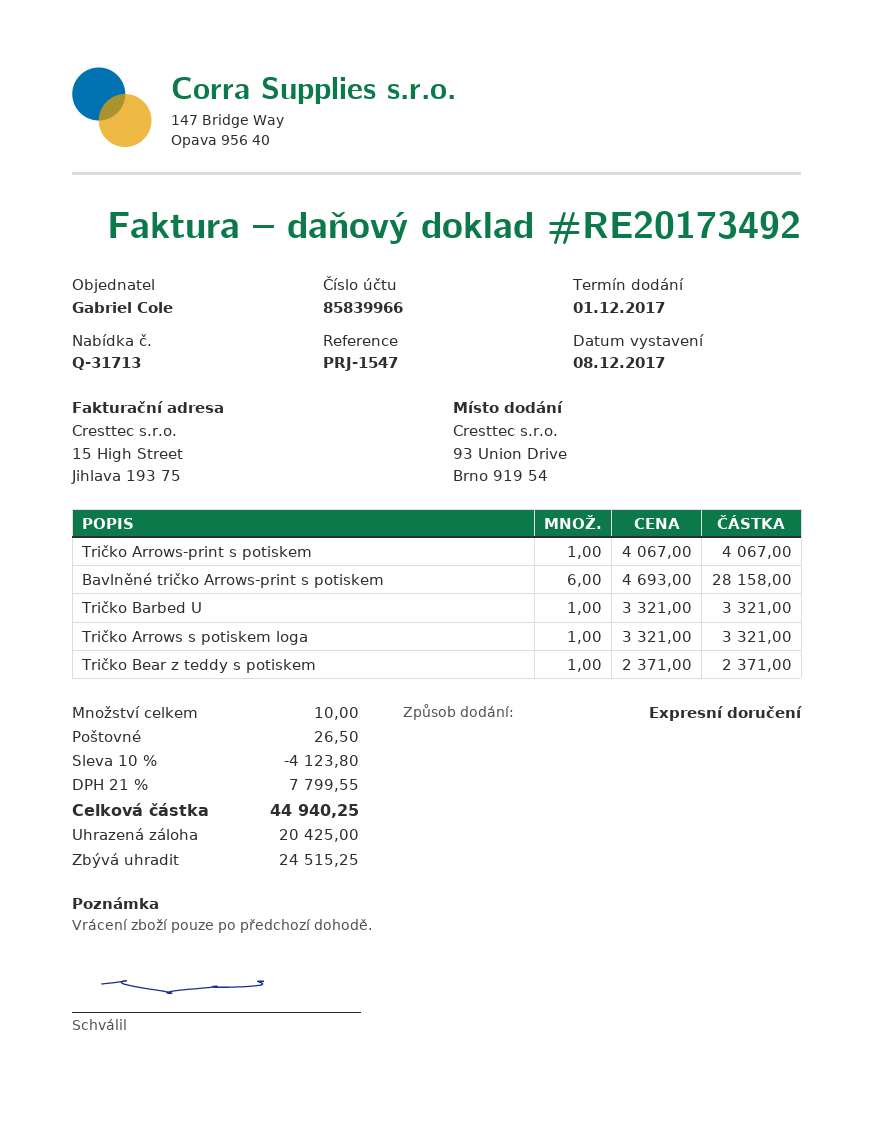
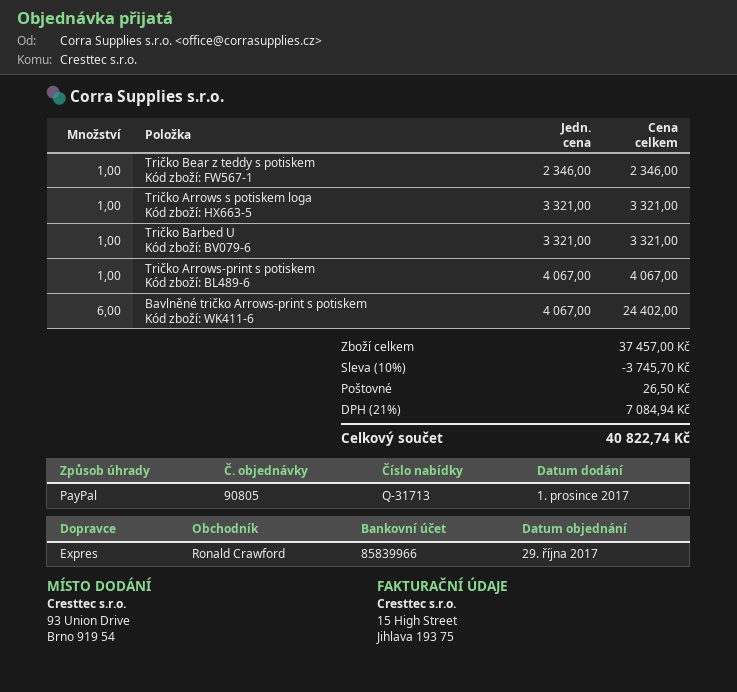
Bavlněné tričko Arrows-print s potiskem: 6 x 4693.00 = 28158.00 -> 6 x 4067.00 = 24402.00
Tričko Bear z teddy s potiskem: 1 x 2371.00 = 2371.00 -> 1 x 2346.00 = 2346.00
discount: 10% = 4123.80 -> 10% = 3745.70
tax: 21% = 7799.55 -> 21% = 7084.94
total: 44940.25 -> 40822.74

